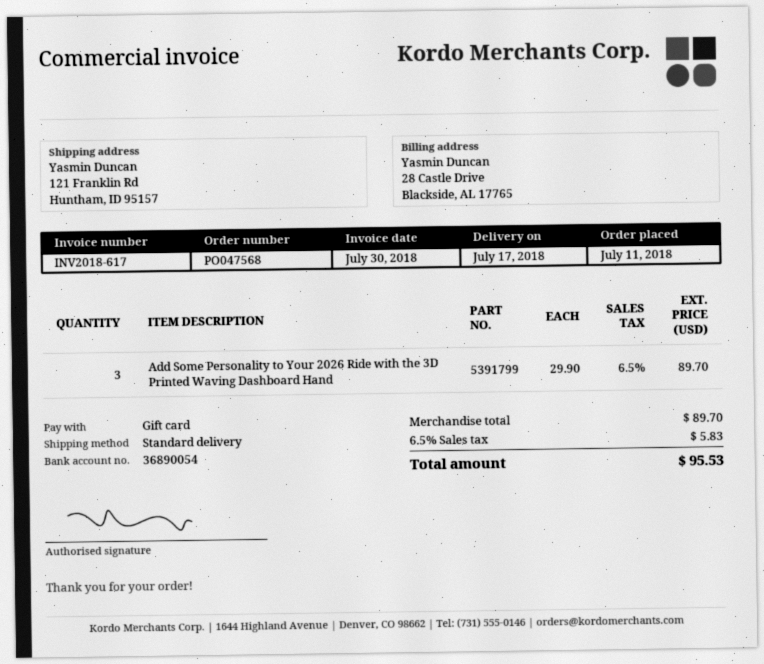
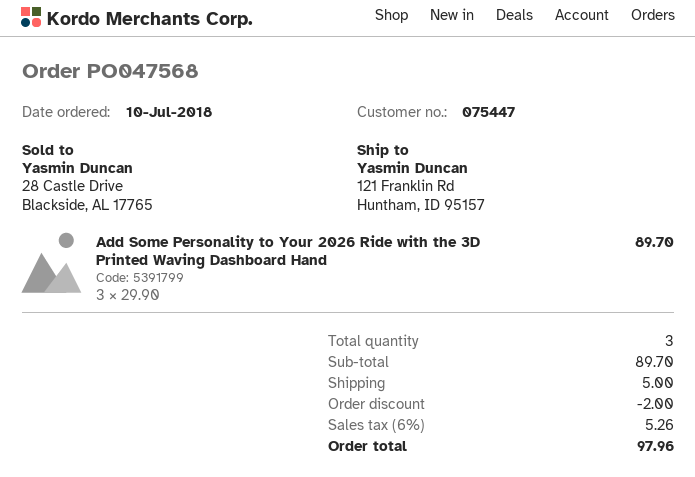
order date: 2018-07-11 -> 2018-07-10
discount: none -> 2.00
shipping: none -> 5.00
tax: 6.5% = 5.83 -> 6% = 5.26
total: 95.53 -> 97.96

